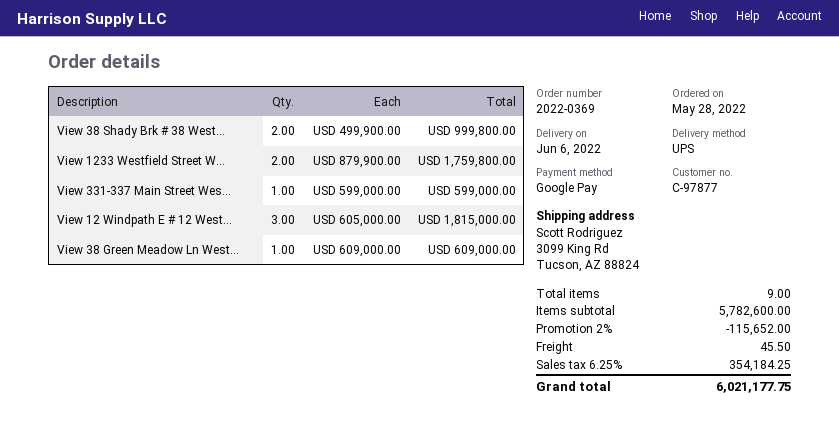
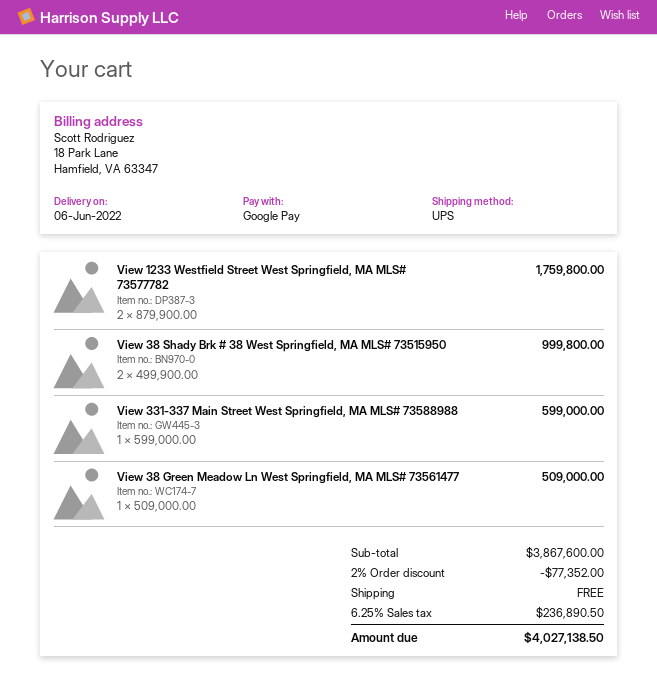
View 12 Windpath E # 12 West...: 3 x 605000.00 = 1815000.00 -> none
View 38 Green Meadow Ln West...: 1 x 609000.00 = 609000.00 -> 1 x 509000.00 = 509000.00
subtotal: 5782600.00 -> 3867600.00
discount: 2% = 115652.00 -> 2% = 77352.00
shipping: 45.50 -> 0.00
tax: 6.25% = 354184.25 -> 6.25% = 236890.50
total: 6021177.75 -> 4027138.50

